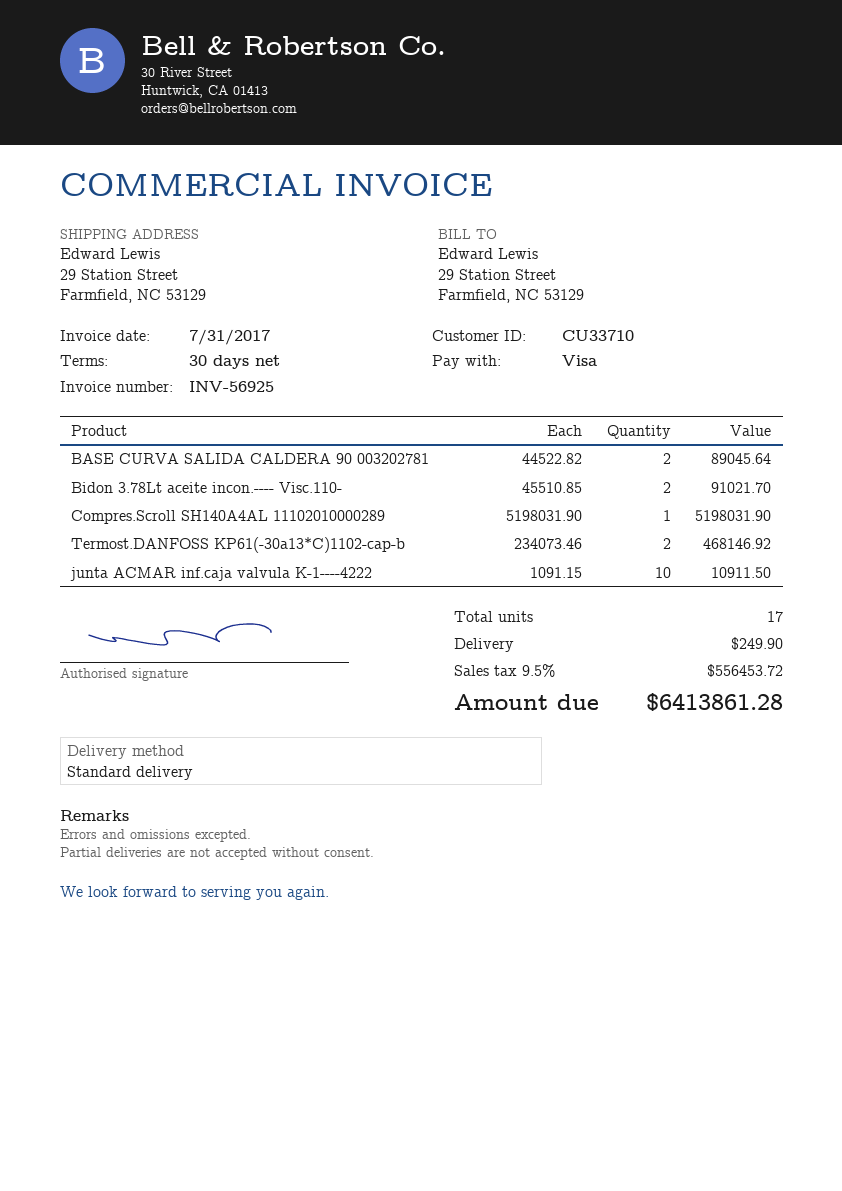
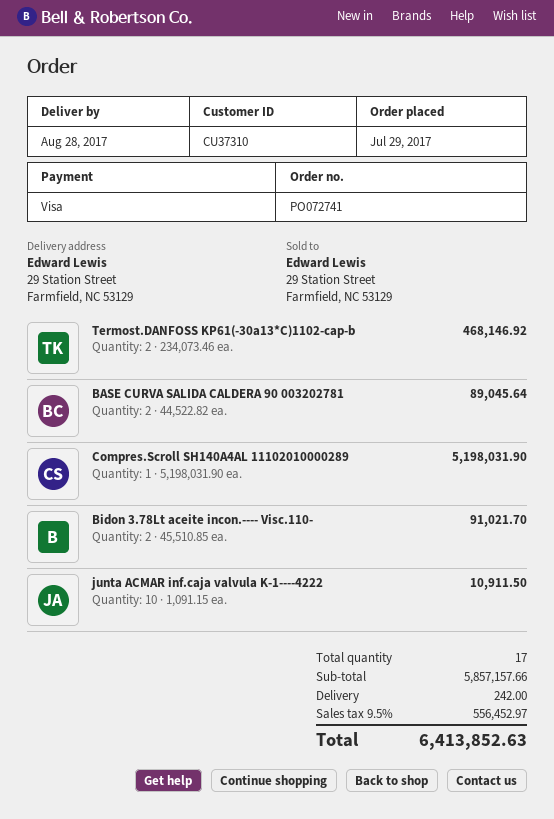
customer number: CU33710 -> CU37310
shipping: 249.90 -> 242.00
tax: 9.5% = 556453.72 -> 9.5% = 556452.97
total: 6413861.28 -> 6413852.63

